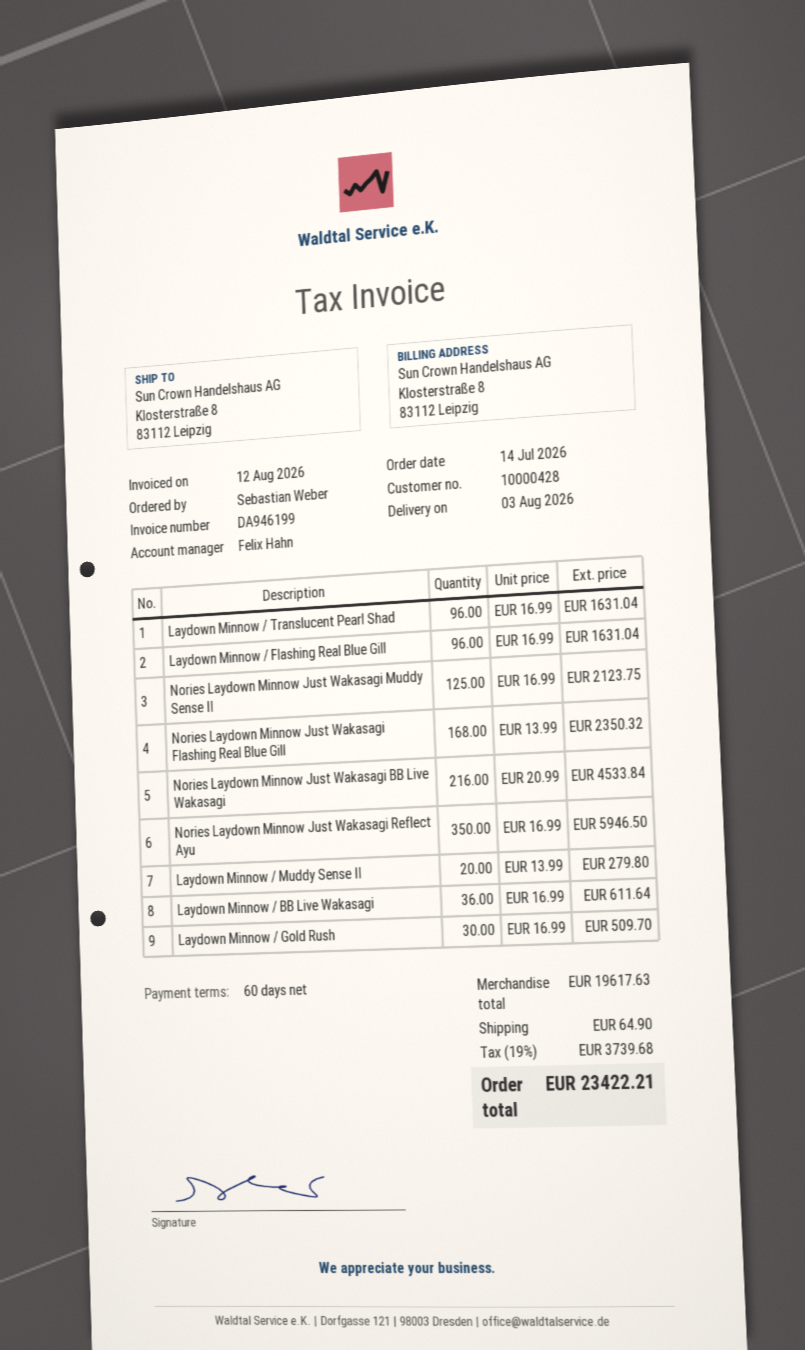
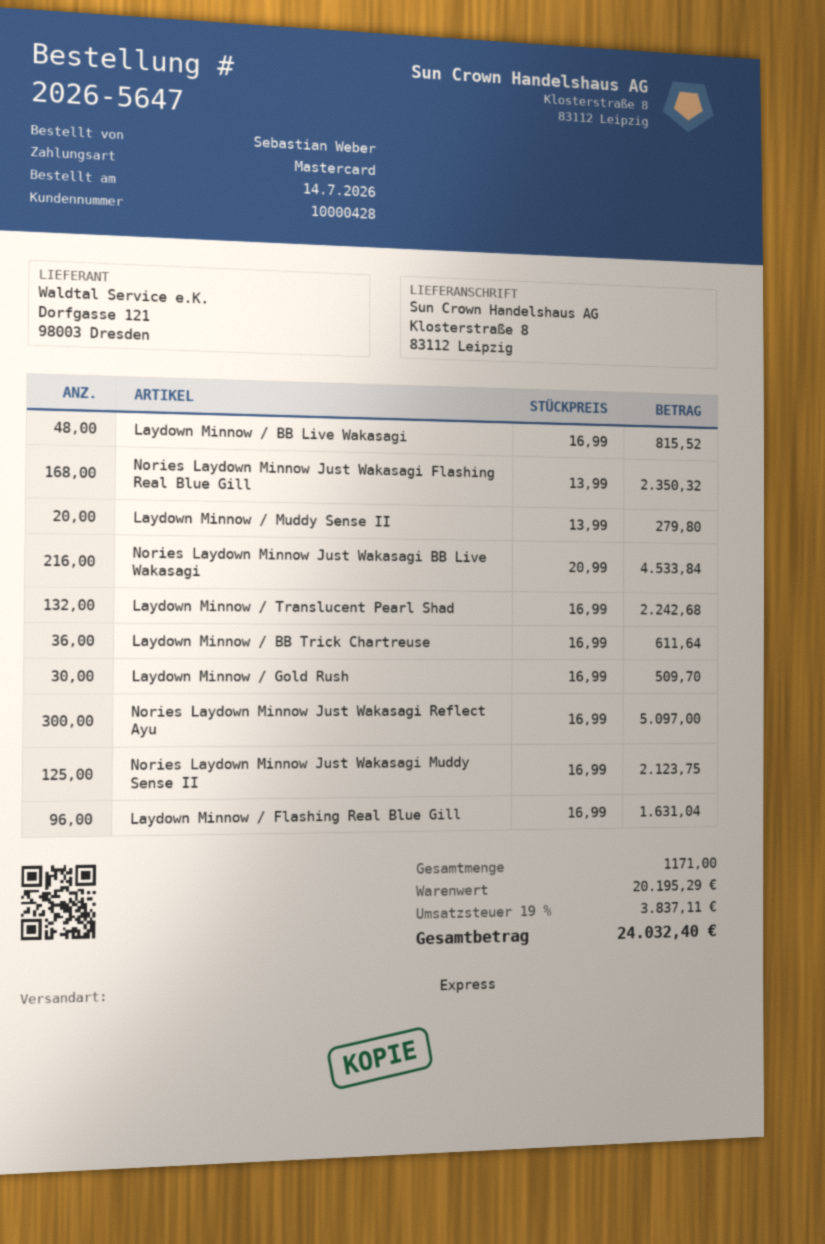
Laydown Minnow / Translucent Pearl Shad: 96 x 16.99 = 1631.04 -> 132 x 16.99 = 2242.68
Nories Laydown Minnow Just Wakasagi Reflect Ayu: 350 x 16.99 = 5946.50 -> 300 x 16.99 = 5097.00
Laydown Minnow / BB Live Wakasagi: 36 x 16.99 = 611.64 -> 48 x 16.99 = 815.52
Laydown Minnow / BB Trick Chartreuse: none -> 36 x 16.99 = 611.64
subtotal: 19617.63 -> 20195.29
shipping: 64.90 -> none
tax: 19% = 3739.68 -> 19% = 3837.11
total: 23422.21 -> 24032.40

